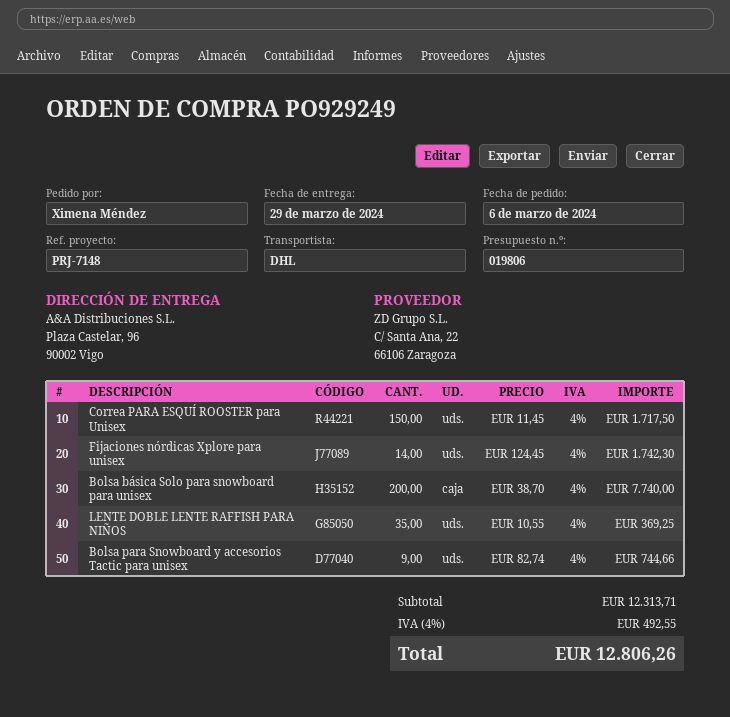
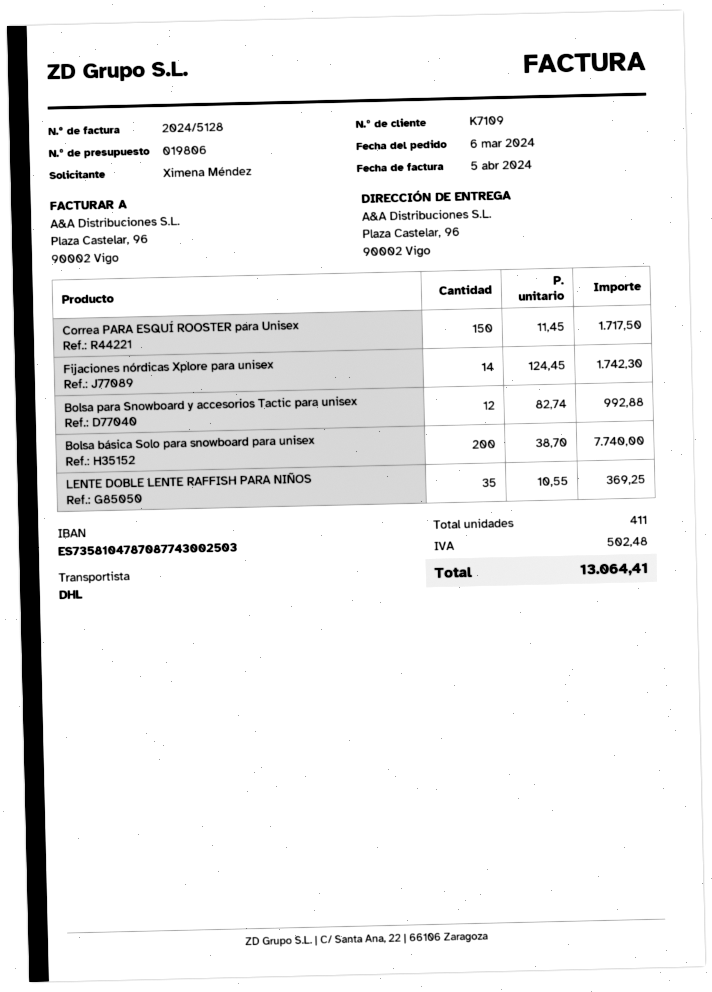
Bolsa para Snowboard y accesorios Tactic para unisex: 9 x 82.74 = 744.66 -> 12 x 82.74 = 992.88
tax: 492.55 -> 502.48
total: 12806.26 -> 13064.41

